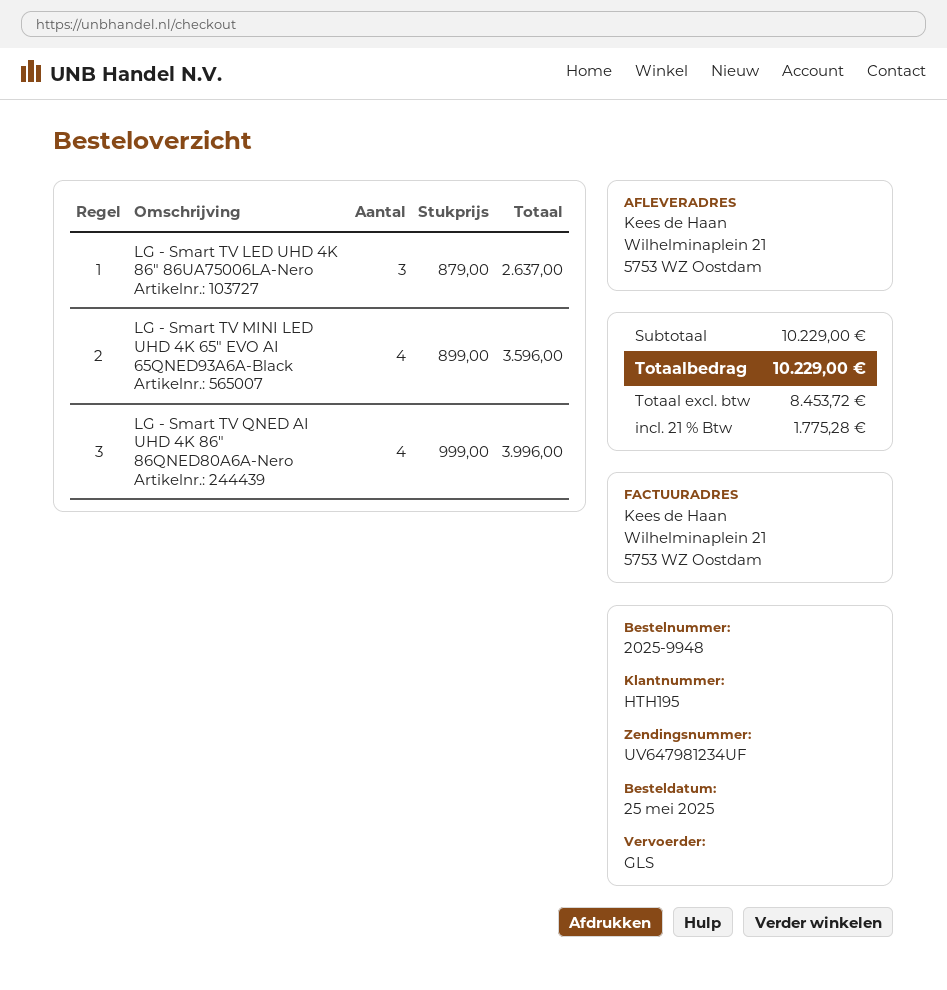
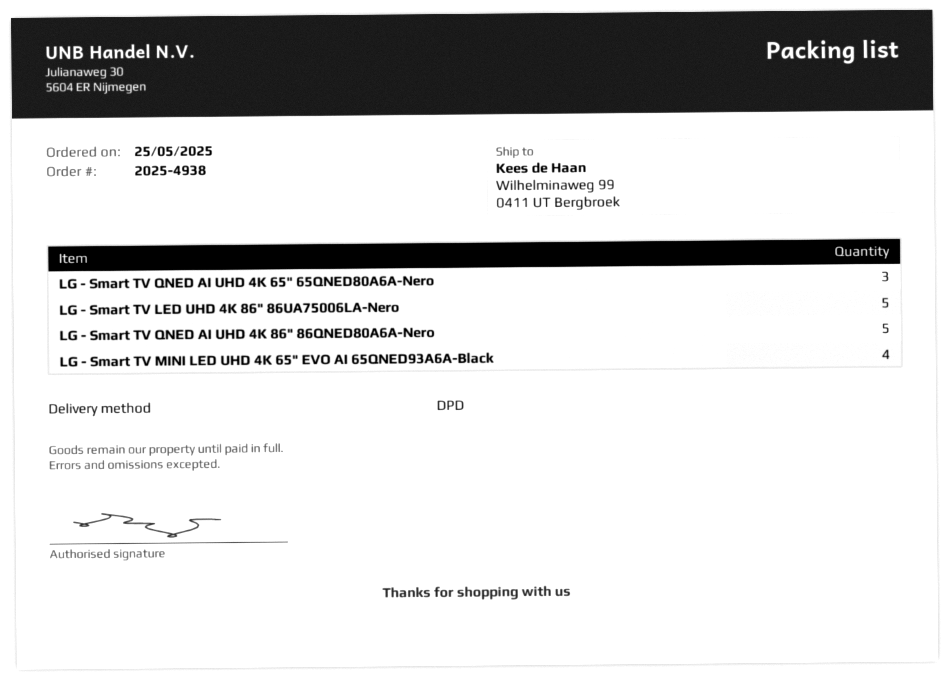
order number: 2025-9948 -> 2025-4938
shipping method: GLS -> DPD
ship to: Wilhelminaplein 21, 5753 WZ Oostdam -> Wilhelminaweg 99, 0411 UT Bergbroek
LG - Smart TV LED UHD 4K 86" 86UA75006LA-Nero: 3 -> 5
LG - Smart TV QNED AI UHD 4K 86" 86QNED80A6A-Nero: 4 -> 5
LG - Smart TV QNED AI UHD 4K 65" 65QNED80A6A-Nero: none -> 3

